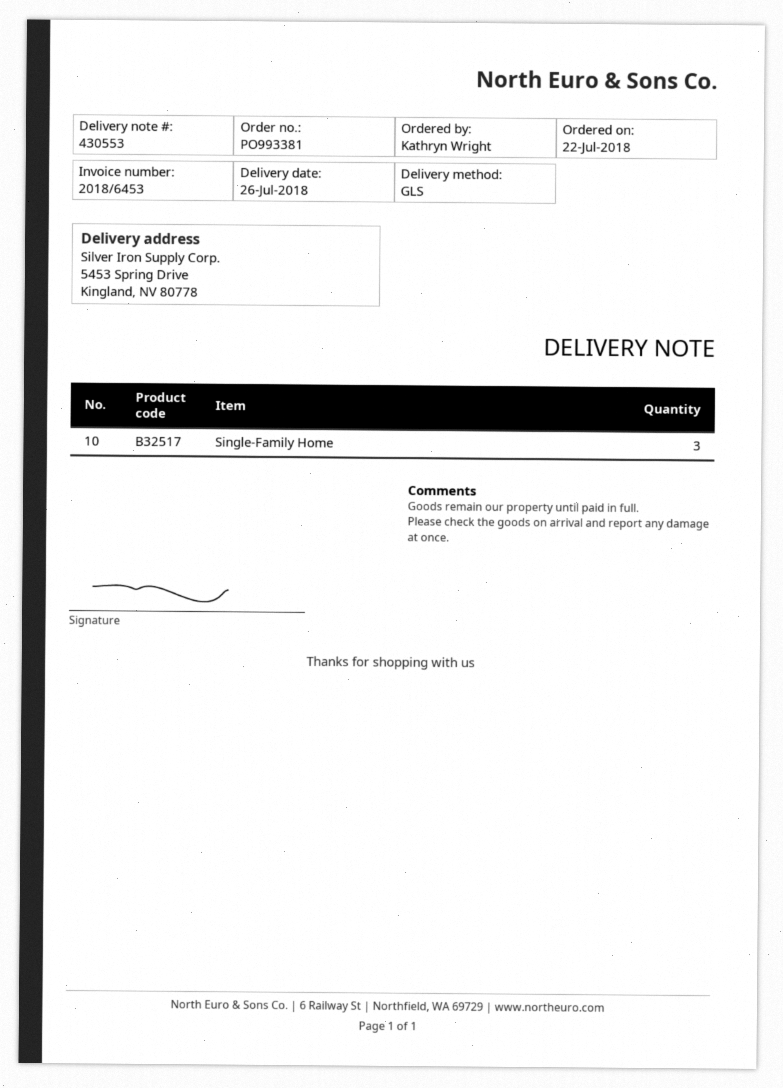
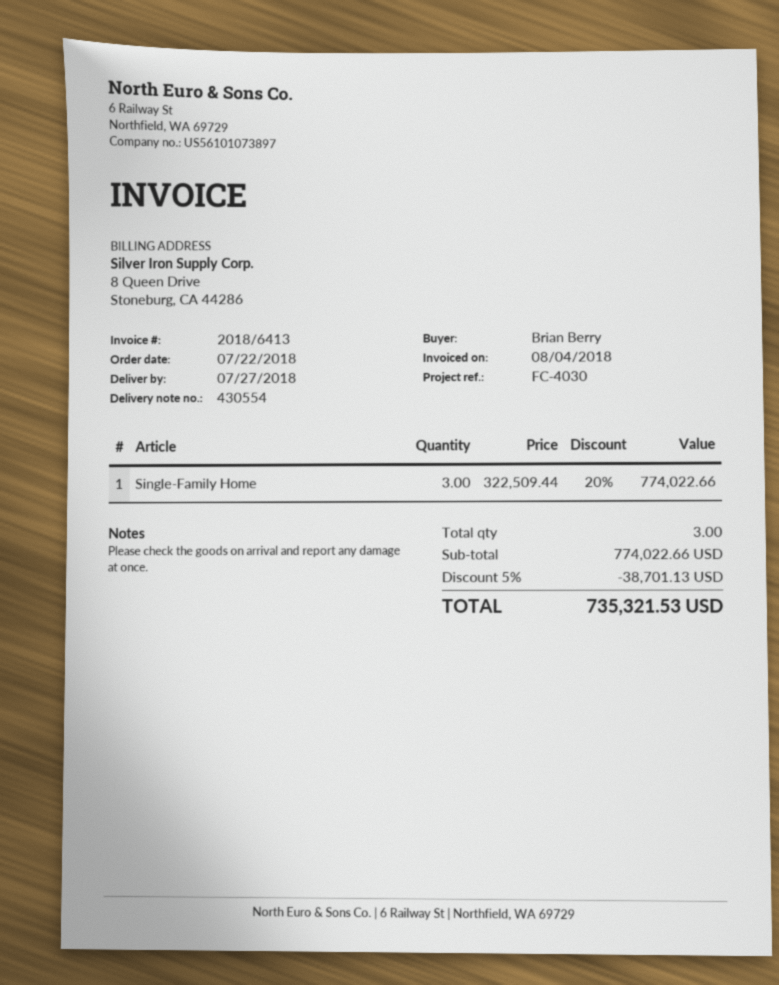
delivery note number: 430553 -> 430554
delivery date: 2018-07-26 -> 2018-07-27
invoice number: 2018/6453 -> 2018/6413
ordered by: Kathryn Wright -> Brian Berry

